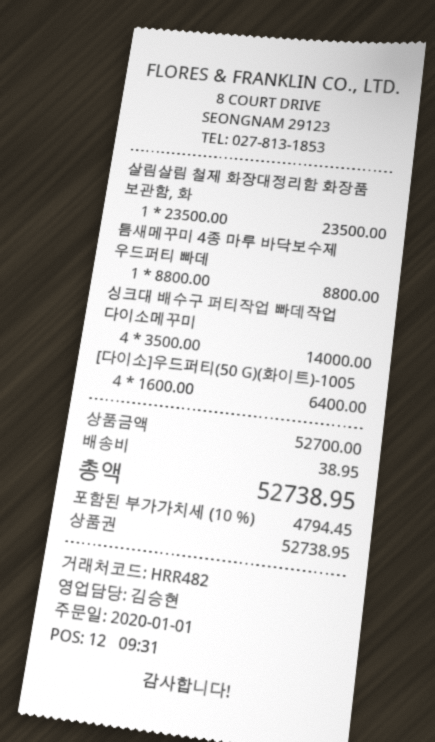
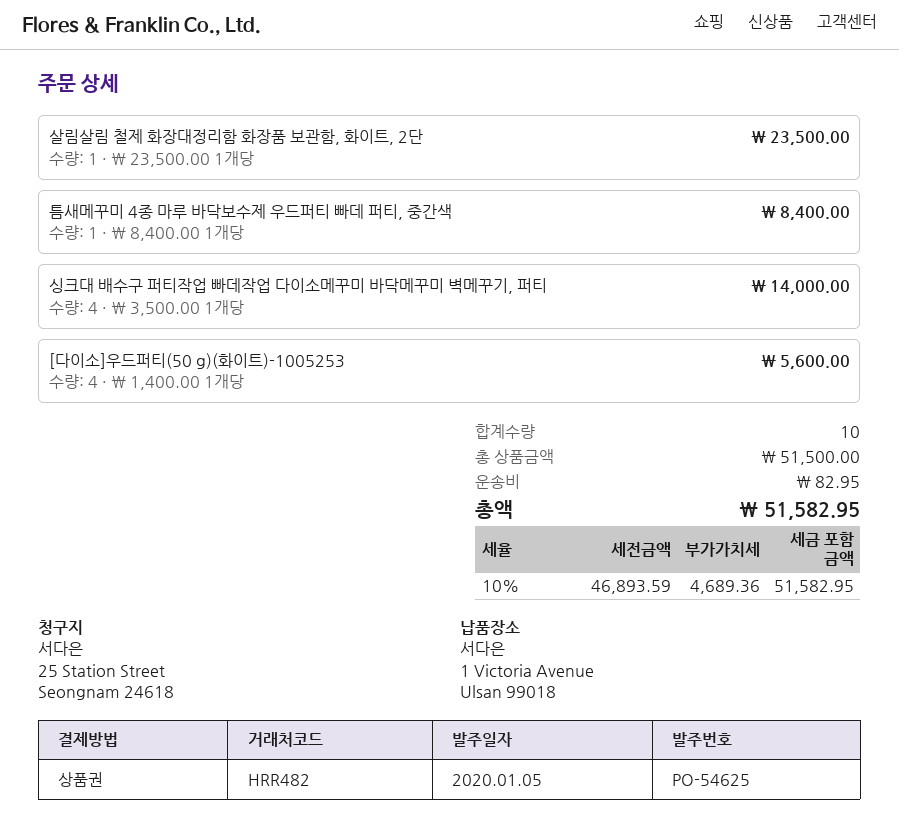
order date: 2020-01-01 -> 2020-01-05
틈새메꾸미 4종 마루 바닥보수제 우드퍼티 빠데: 1 x 8800.00 = 8800.00 -> 1 x 8400.00 = 8400.00
[다이소]우드퍼티(50 G)(화이트)-1005: 4 x 1600.00 = 6400.00 -> 4 x 1400.00 = 5600.00
subtotal: 52700.00 -> 51500.00
shipping: 38.95 -> 82.95
tax: 10% = 4794.45 -> 10% = 4689.36
total: 52738.95 -> 51582.95

